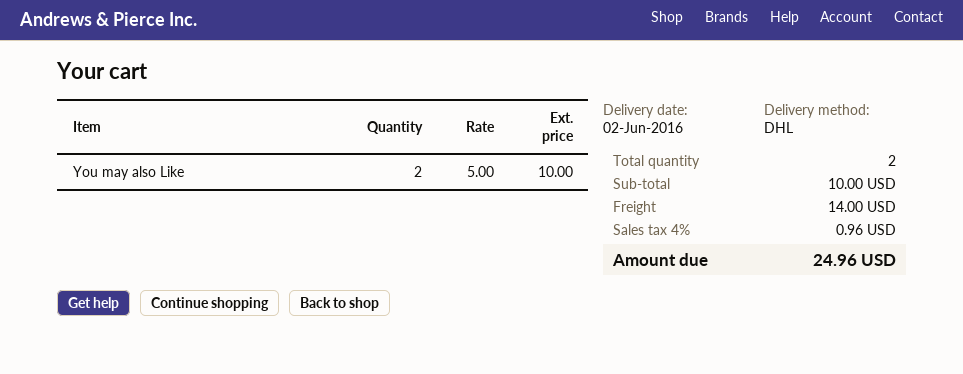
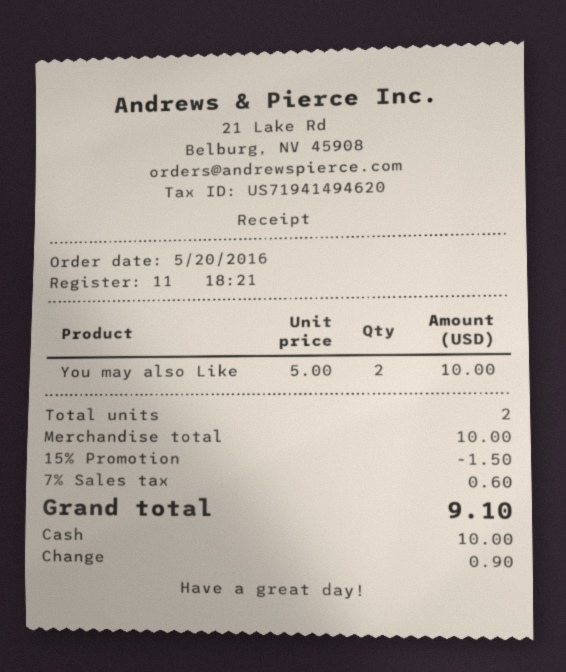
discount: none -> 15% = 1.50
shipping: 14.00 -> none
tax: 4% = 0.96 -> 7% = 0.60
total: 24.96 -> 9.10

